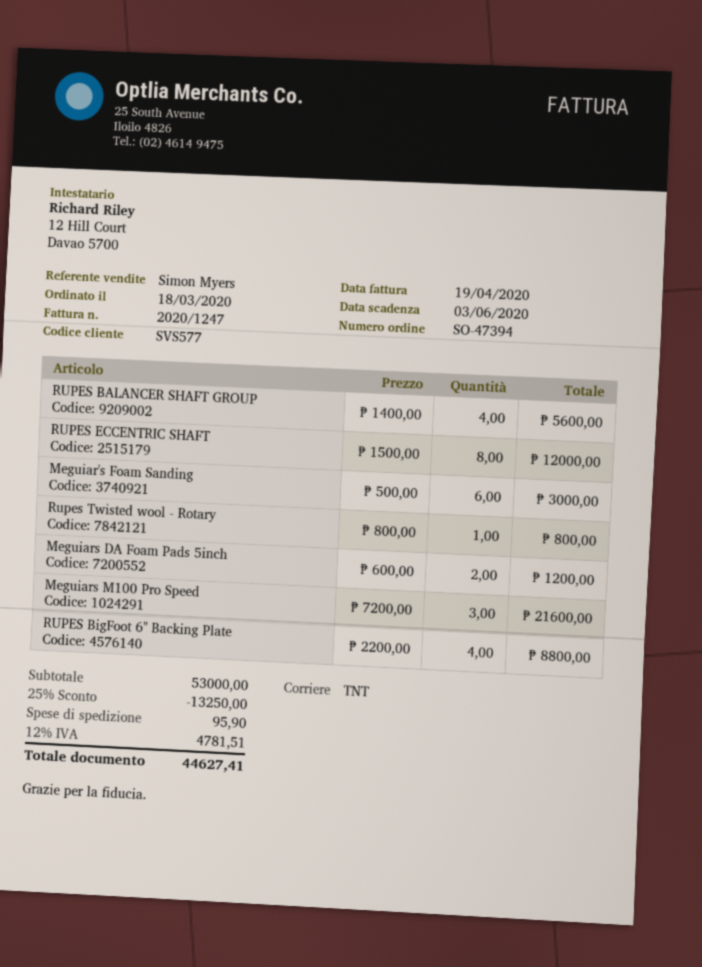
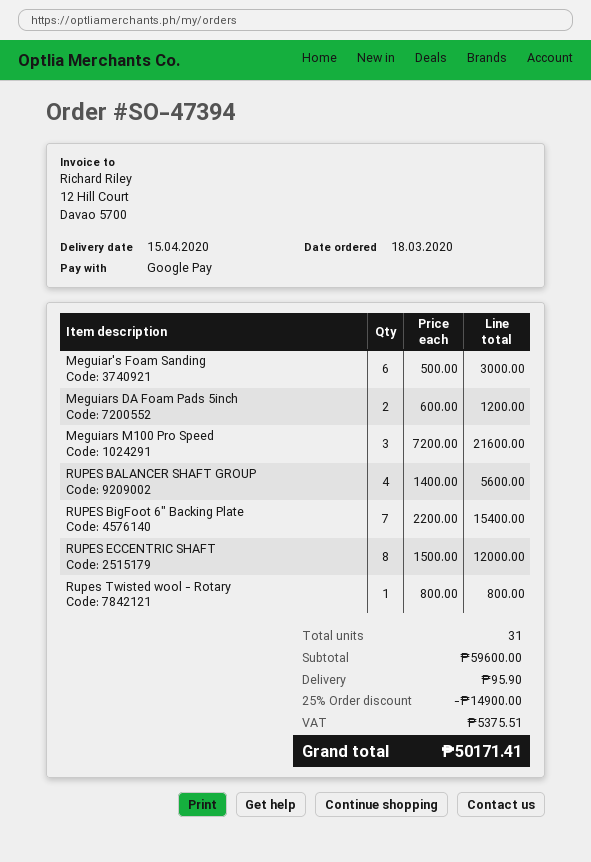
RUPES BigFoot 6" Backing Plate: 4 x 2200.00 = 8800.00 -> 7 x 2200.00 = 15400.00
subtotal: 53000.00 -> 59600.00
discount: 25% = 13250.00 -> 25% = 14900.00
tax: 4781.51 -> 5375.51
total: 44627.41 -> 50171.41

